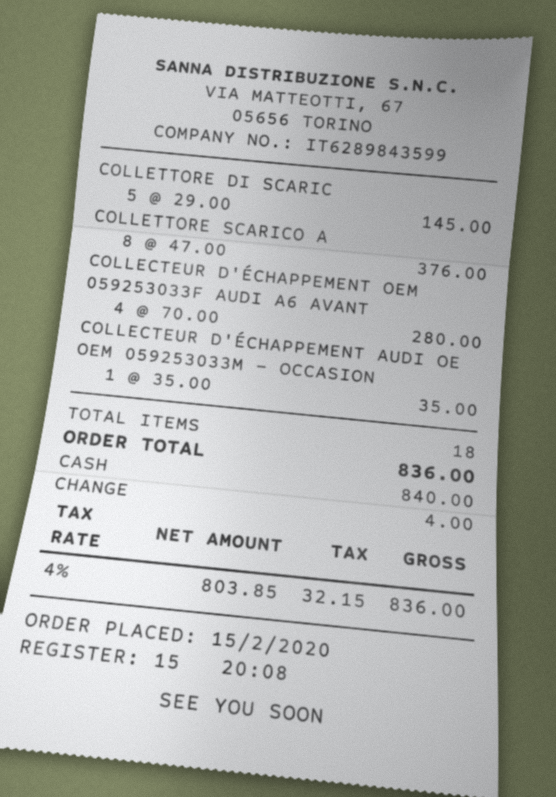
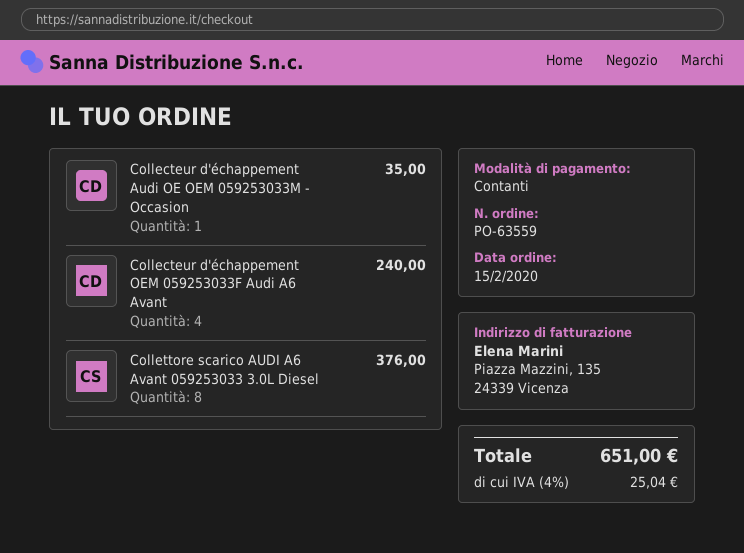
COLLETTORE DI SCARIC: 5 for 145.00 -> none
COLLECTEUR D'ÉCHAPPEMENT OEM 059253033F AUDI A6 AVANT: 4 for 280.00 -> 4 for 240.00
tax: 4% = 32.15 -> 4% = 25.04
total: 836.00 -> 651.00

